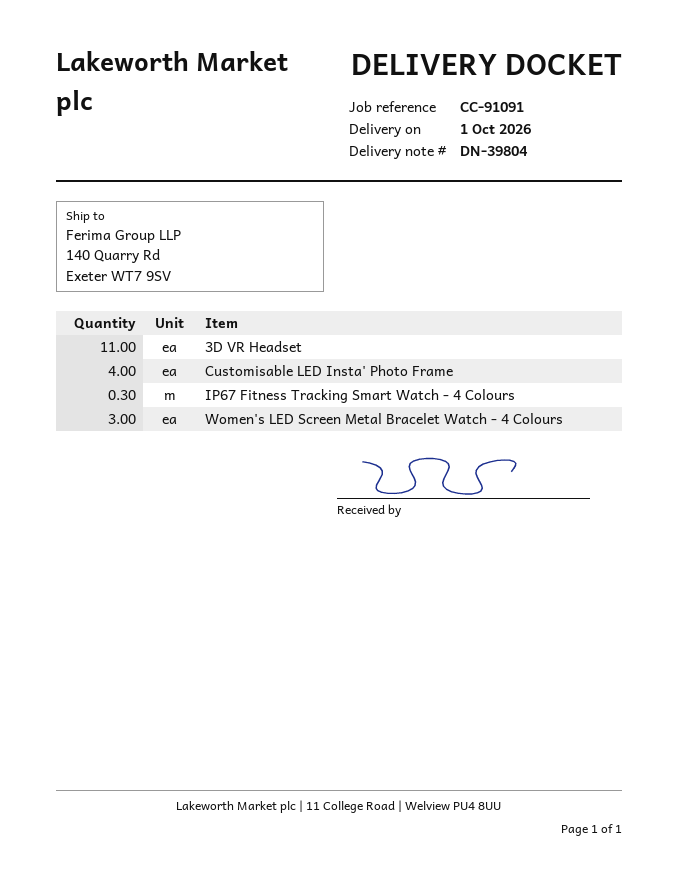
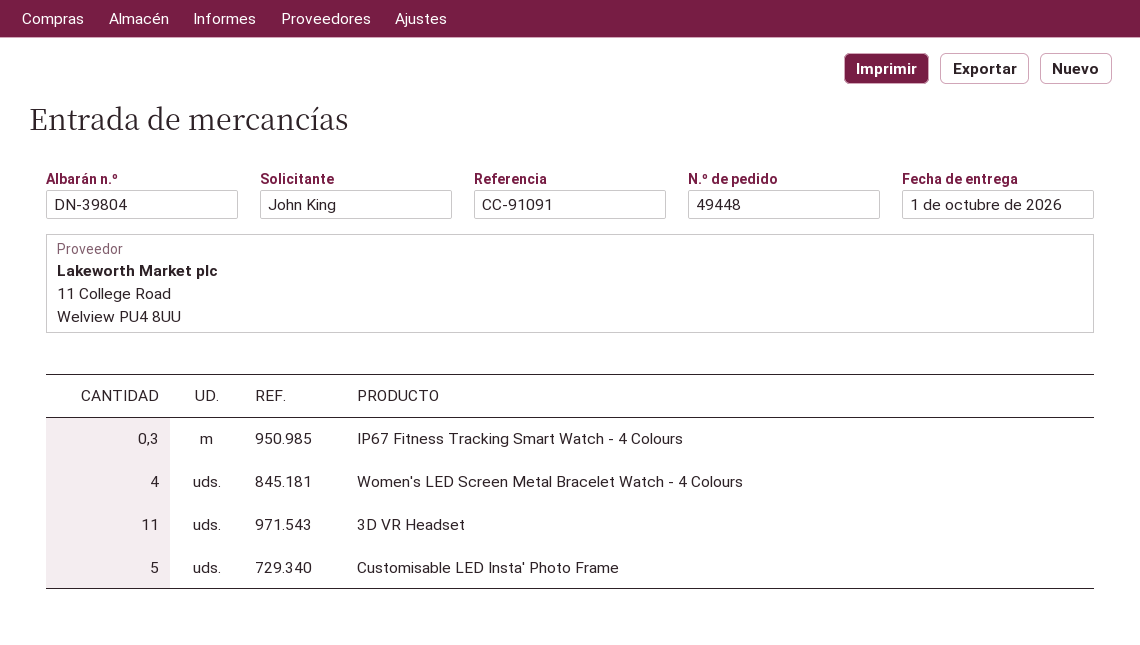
Customisable LED Insta' Photo Frame: 4 -> 5
Women's LED Screen Metal Bracelet Watch - 4 Colours: 3 -> 4

